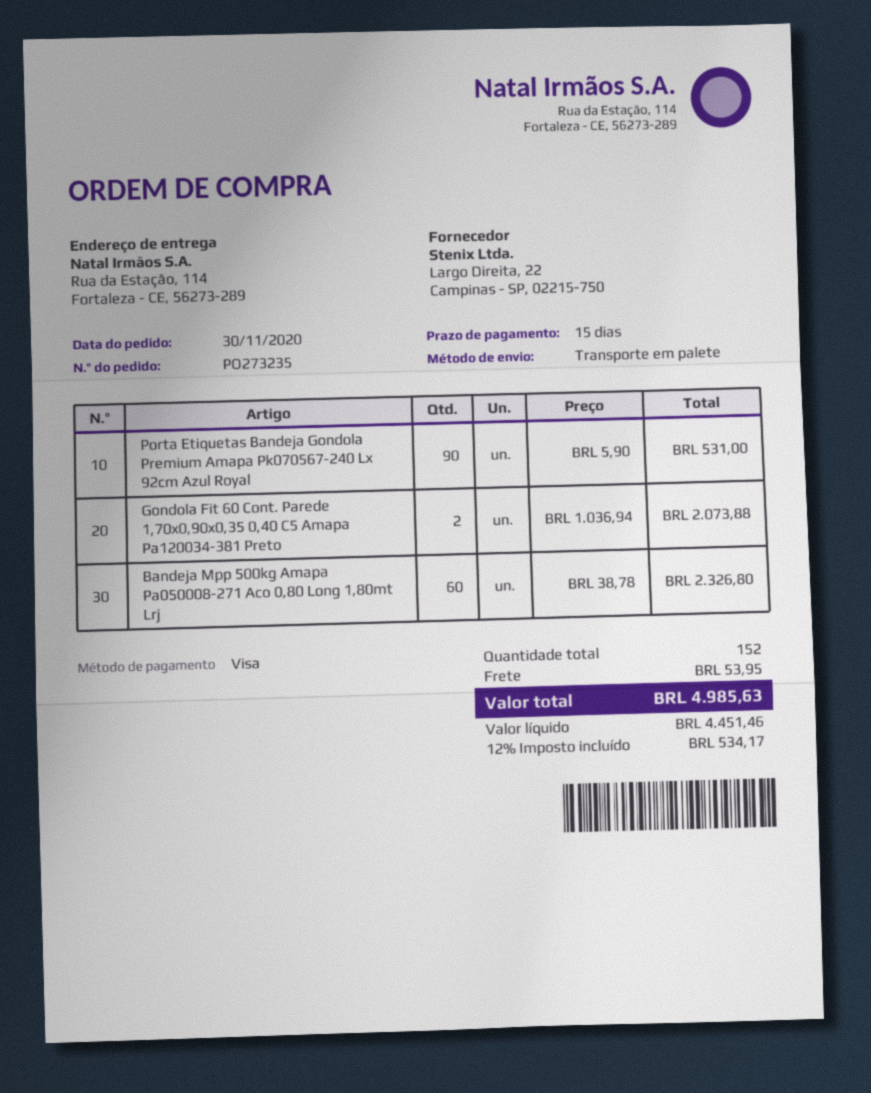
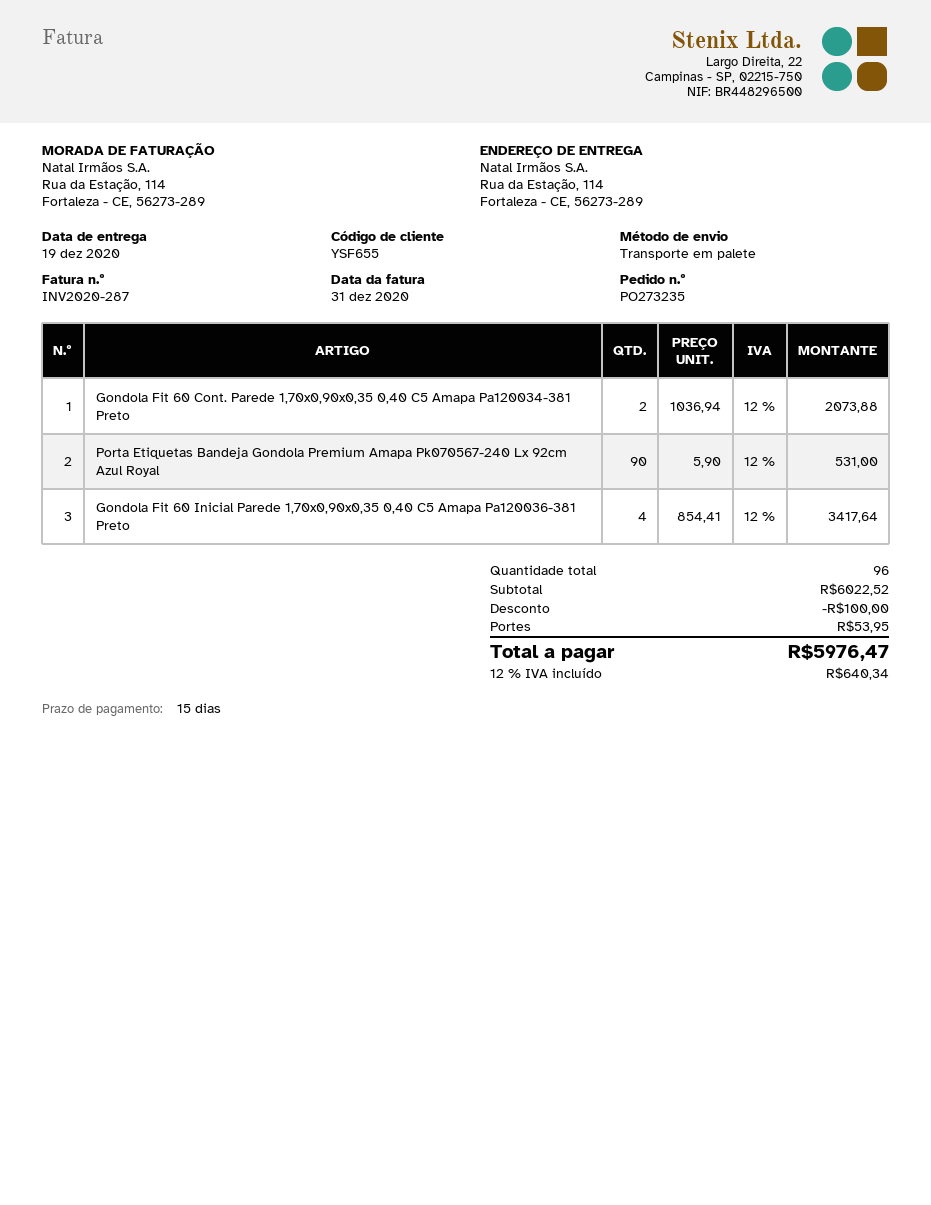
Bandeja Mpp 500kg Amapa Pa050008-271 Aco 0,80 Long 1,80mt Lrj: 60 x 38.78 = 2326.80 -> none
Gondola Fit 60 Inicial Parede 1,70x0,90x0,35 0,40 C5 Amapa Pa120036-381 Preto: none -> 4 x 854.41 = 3417.64
total quantity: 152 -> 96
discount: none -> 100.00
tax: 12% = 534.17 -> 12% = 640.34
total: 4985.63 -> 5976.47

